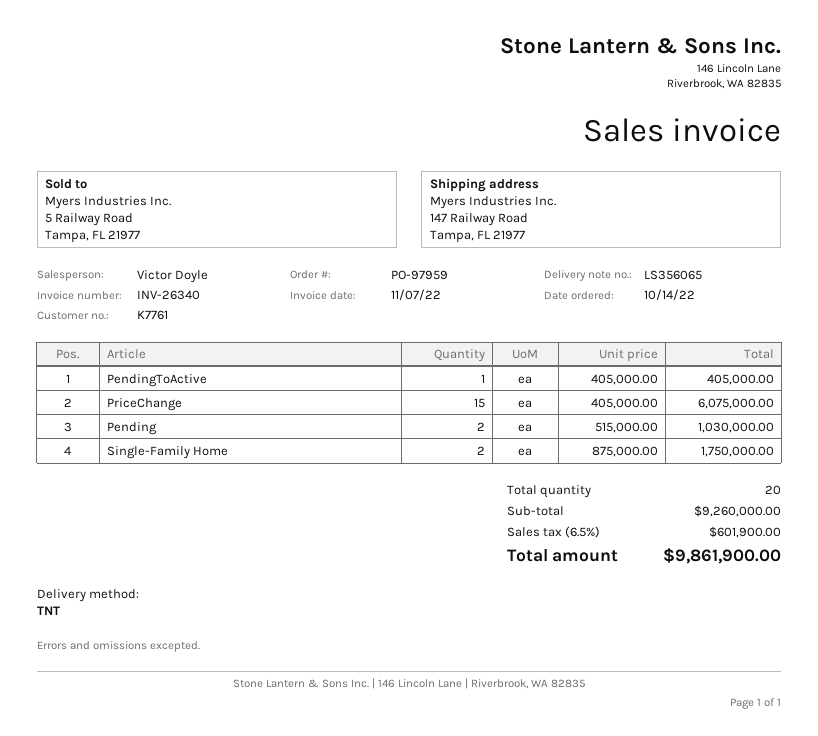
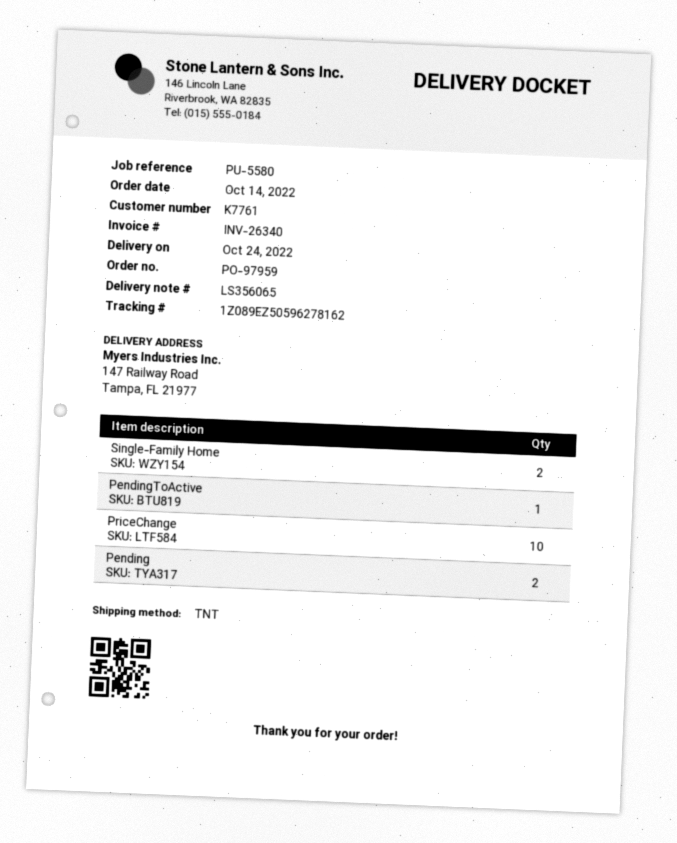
PriceChange: 15 -> 10

